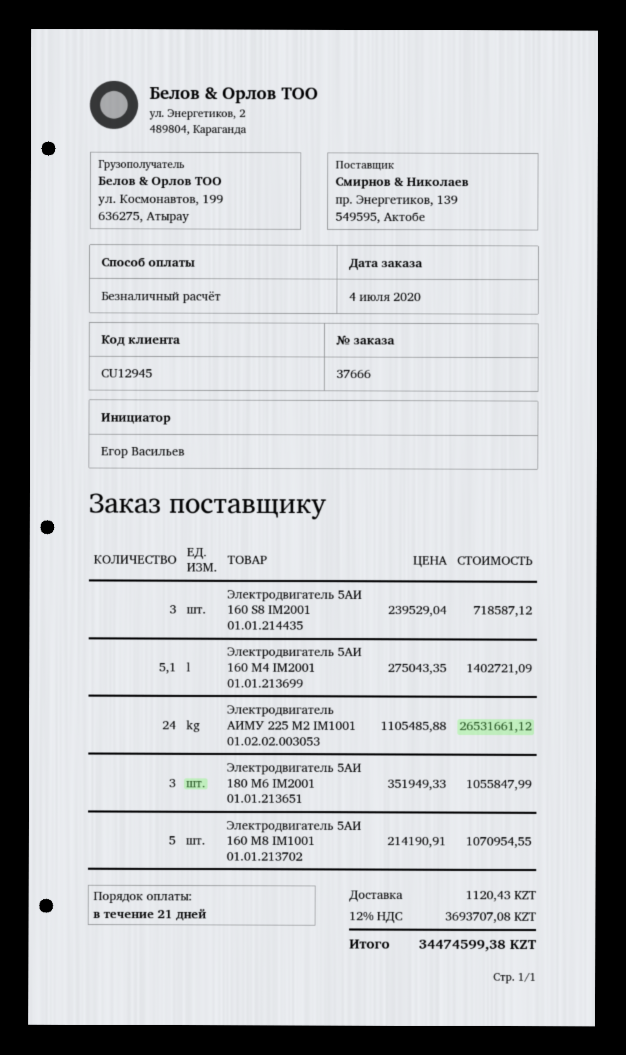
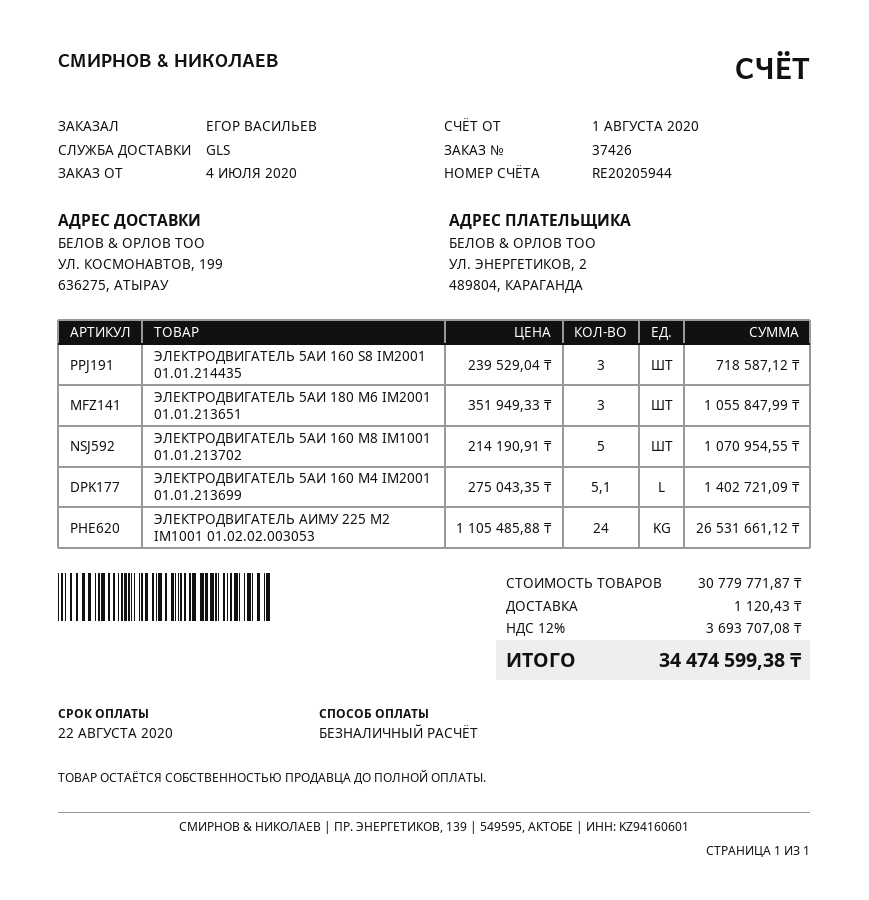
order number: 37666 -> 37426

